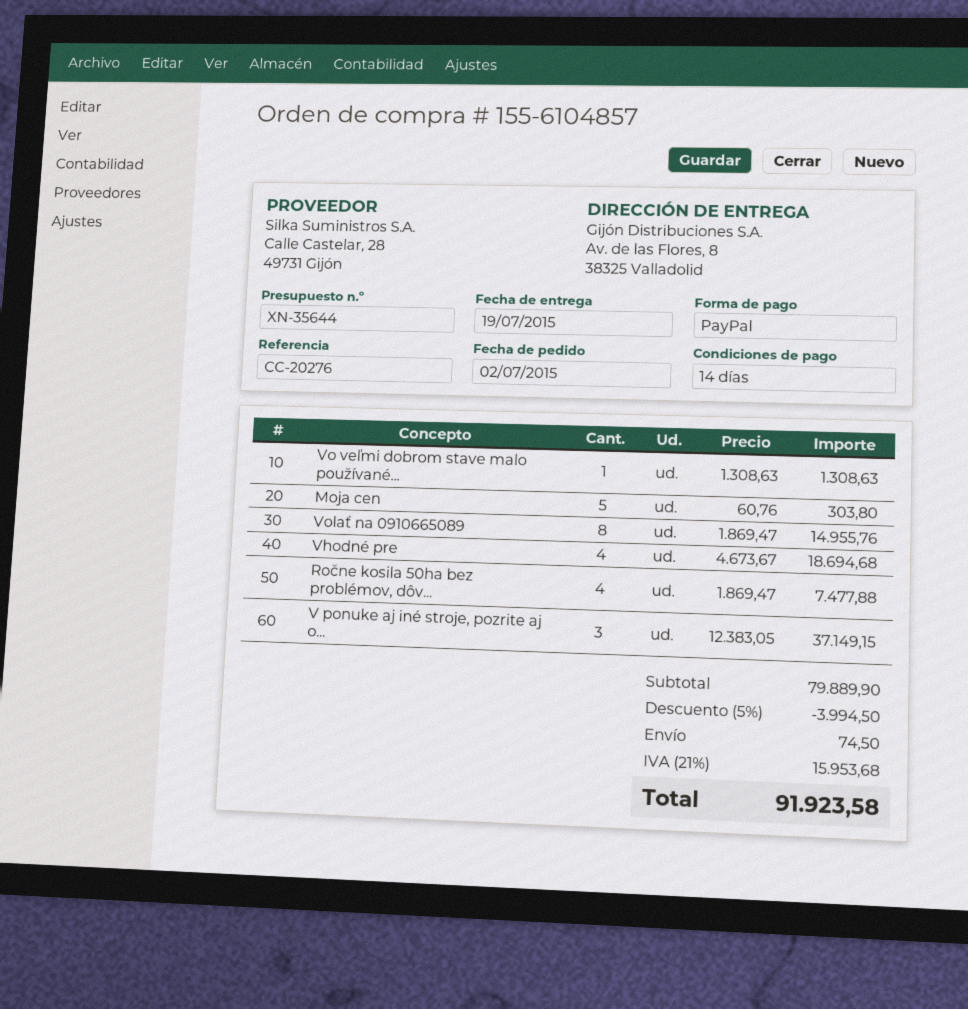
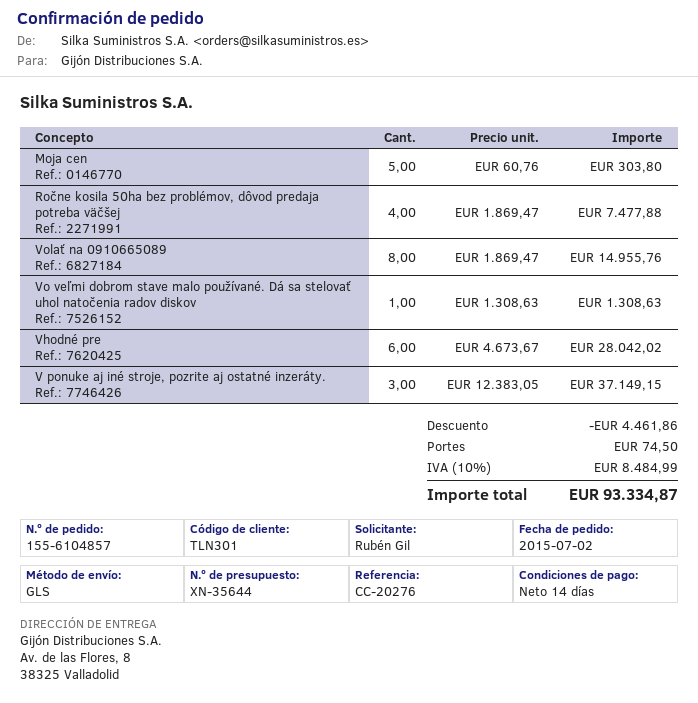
Vhodné pre: 4 x 4673.67 = 18694.68 -> 6 x 4673.67 = 28042.02
discount: 3994.50 -> 4461.86
tax: 21% = 15953.68 -> 10% = 8484.99
total: 91923.58 -> 93334.87

